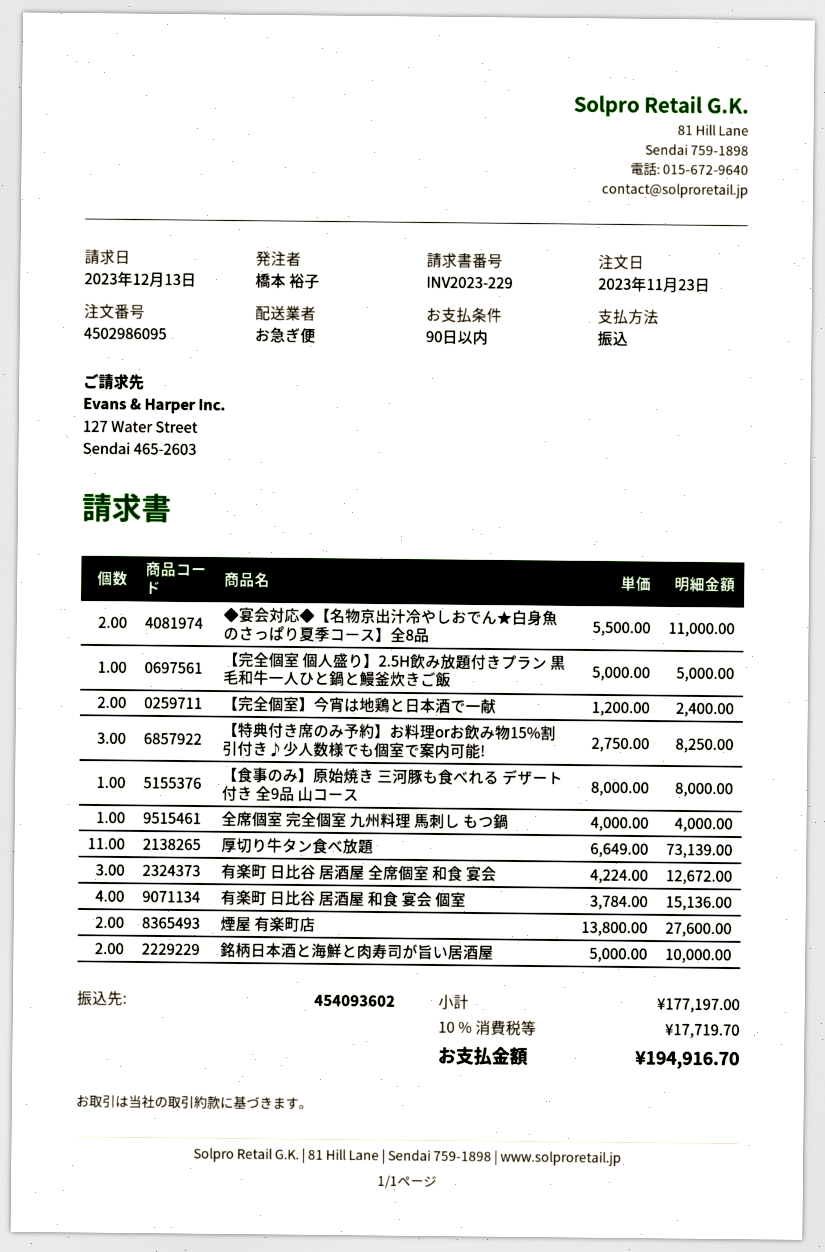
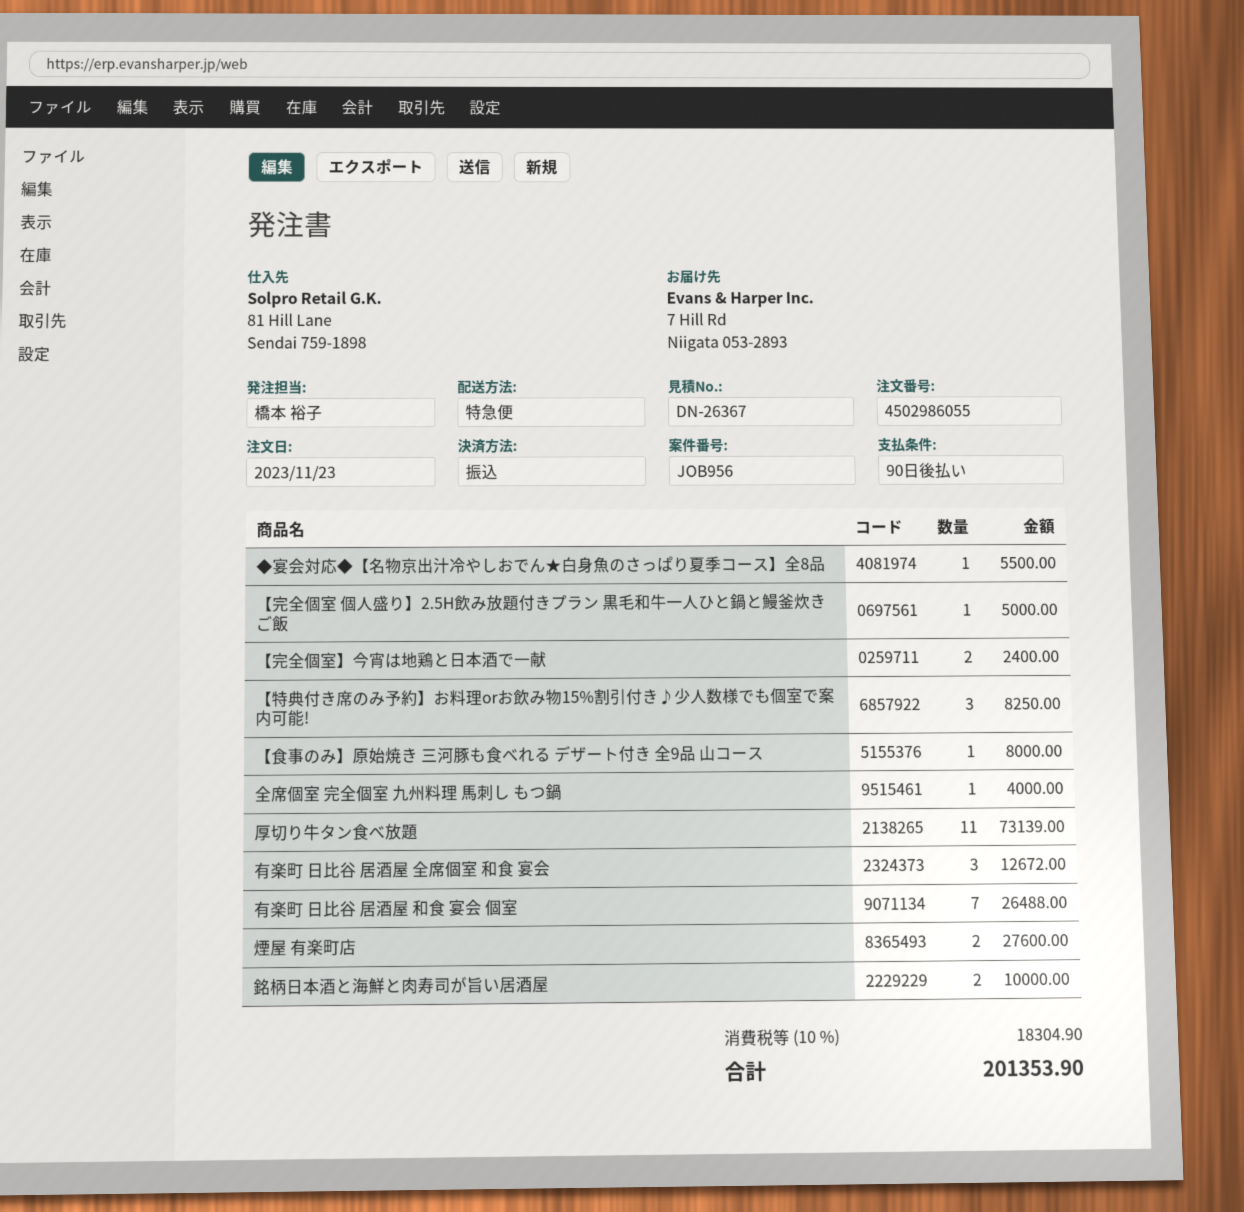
order number: 4502986095 -> 4502986055
◆宴会対応◆【名物京出汁冷やしおでん★白身魚のさっぱり夏季コース】全8品: 2 for 11000.00 -> 1 for 5500.00
有楽町 日比谷 居酒屋 和食 宴会 個室: 4 for 15136.00 -> 7 for 26488.00
tax: 10% = 17719.70 -> 10% = 18304.90
total: 194916.70 -> 201353.90

